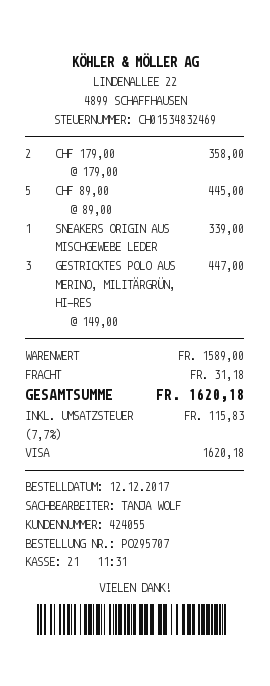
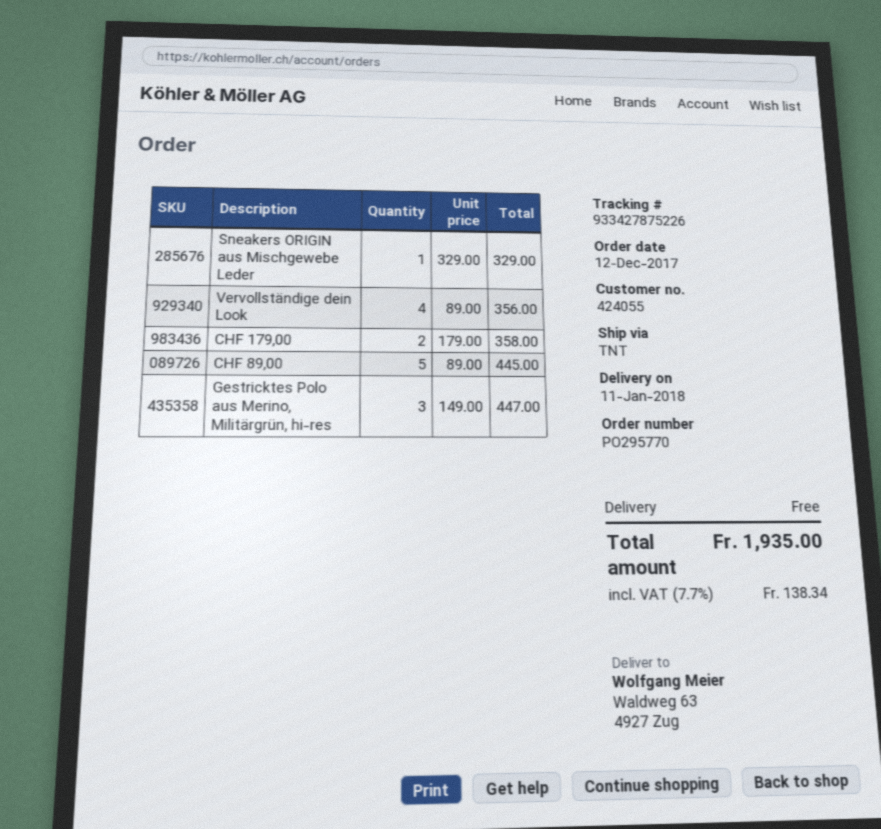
order number: PO295707 -> PO295770
SNEAKERS ORIGIN AUS MISCHGEWEBE LEDER: 1 x 339.00 = 339.00 -> 1 x 329.00 = 329.00
Vervollständige dein Look: none -> 4 x 89.00 = 356.00
shipping: 31.18 -> 0.00
tax: 7.7% = 115.83 -> 7.7% = 138.34
total: 1620.18 -> 1935.00

